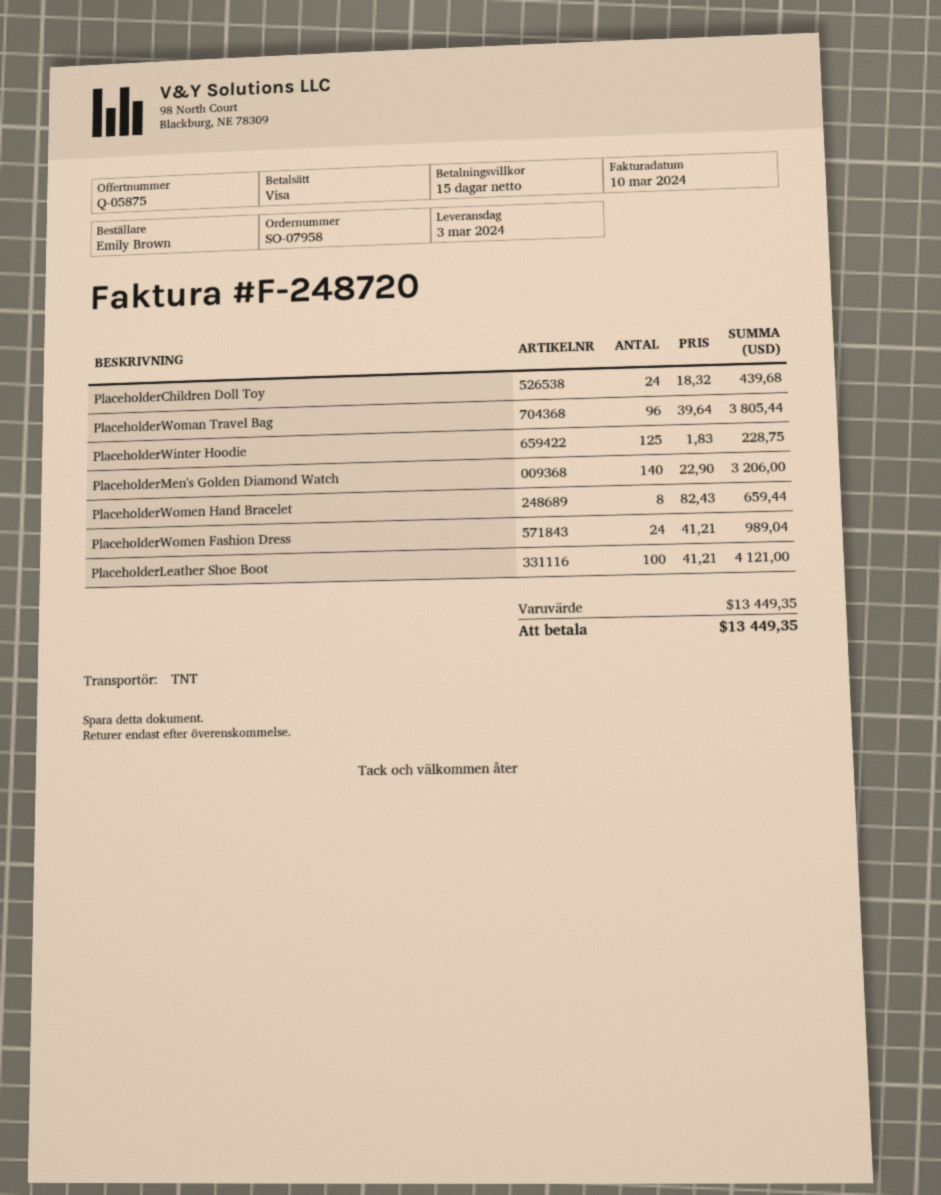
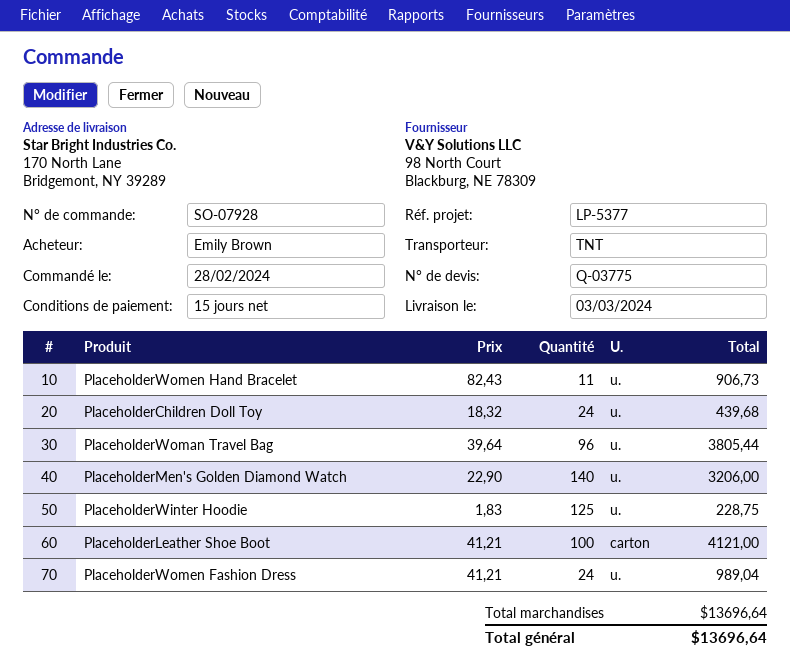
quote number: Q-05875 -> Q-03775
order number: SO-07958 -> SO-07928
PlaceholderWomen Hand Bracelet: 8 x 82.43 = 659.44 -> 11 x 82.43 = 906.73
subtotal: 13449.35 -> 13696.64
total: 13449.35 -> 13696.64

